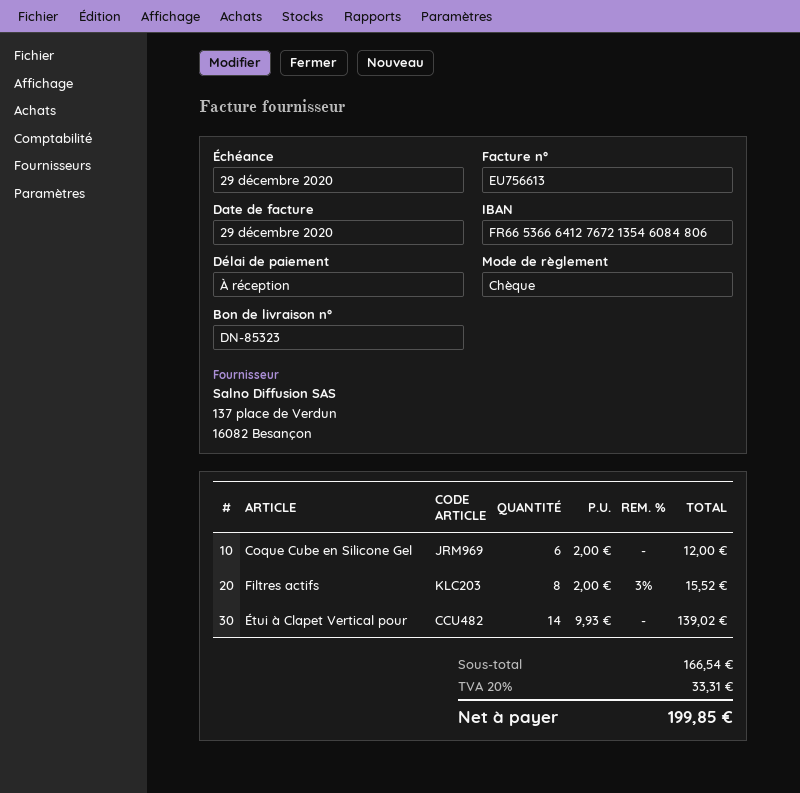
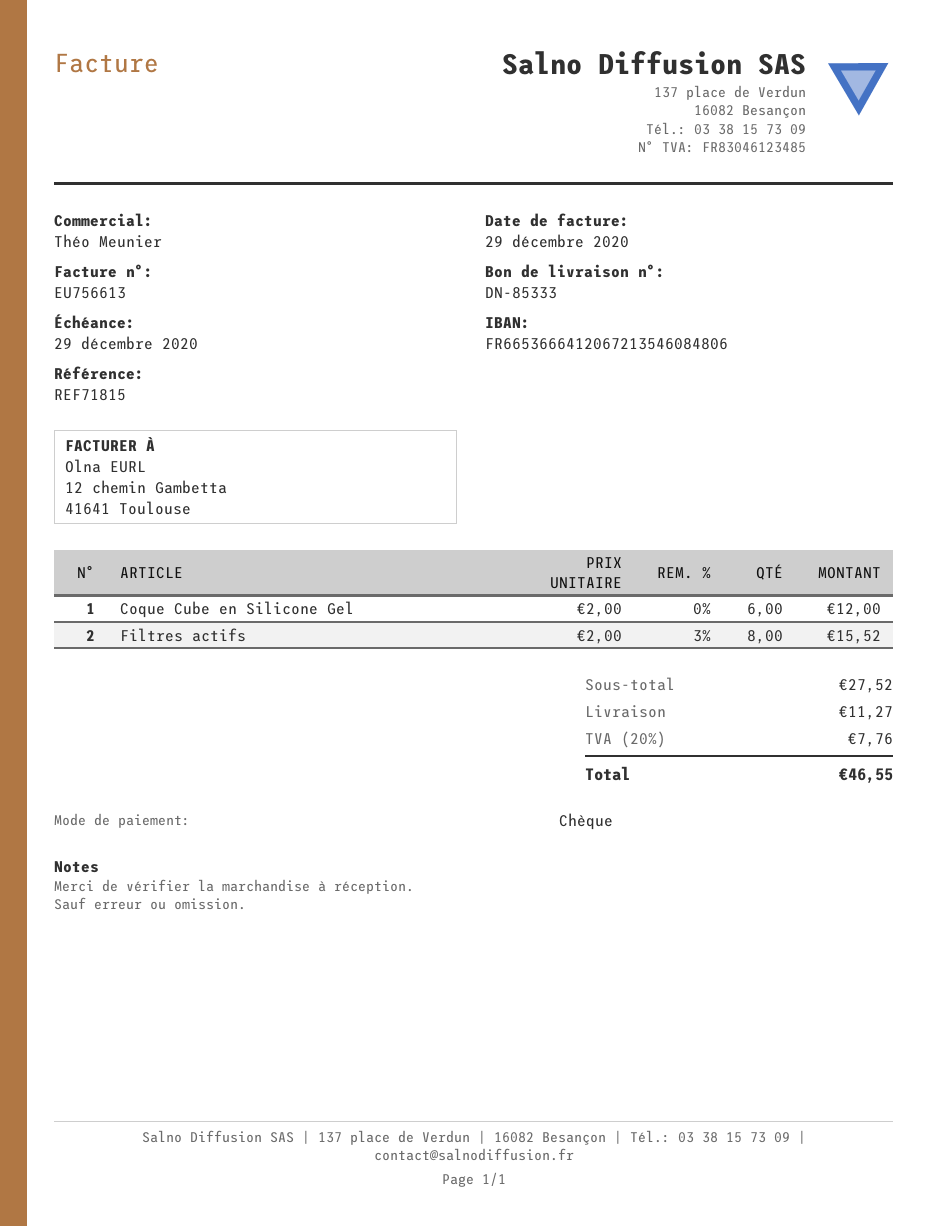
delivery note number: DN-85323 -> DN-85333
bank account: FR6653666412767213546084806 -> FR6653666412067213546084806
Étui à Clapet Vertical pour: 14 x 9.93 = 139.02 -> none
subtotal: 166.54 -> 27.52
shipping: none -> 11.27
tax: 20% = 33.31 -> 20% = 7.76
total: 199.85 -> 46.55

